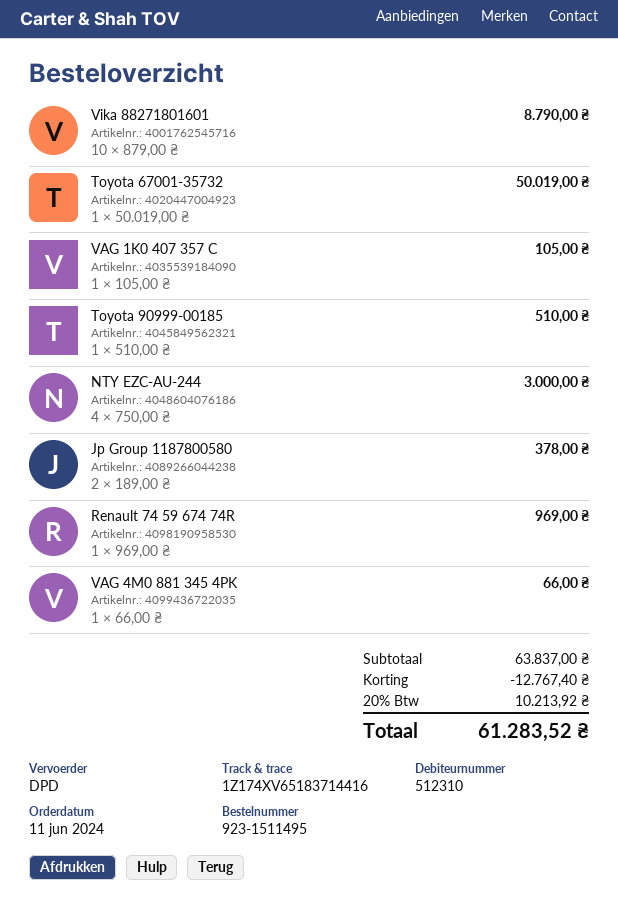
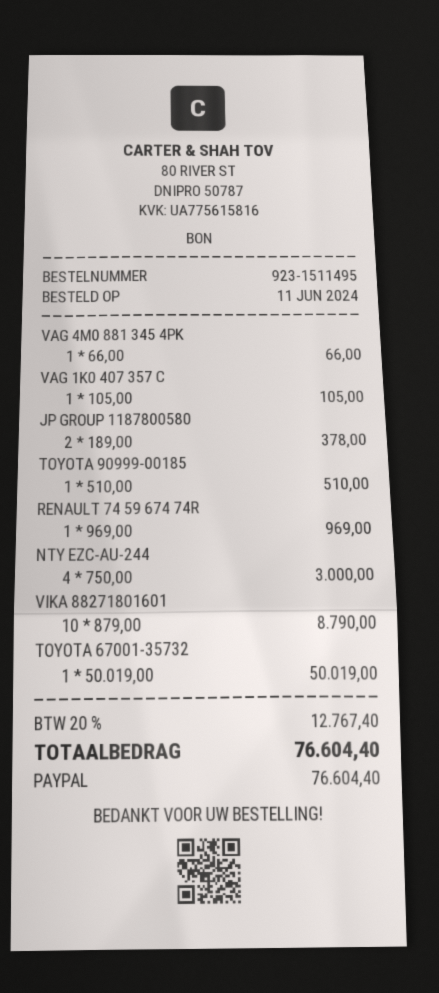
discount: 12767.40 -> none
tax: 20% = 10213.92 -> 20% = 12767.40
total: 61283.52 -> 76604.40

